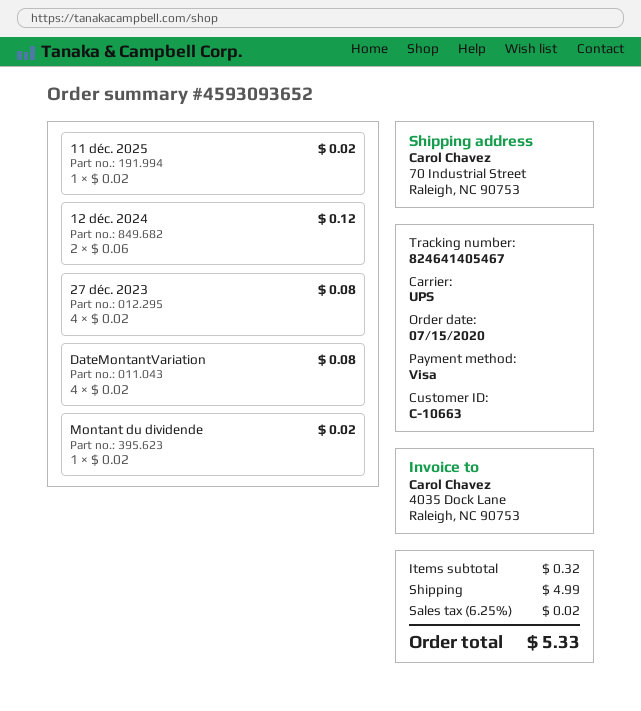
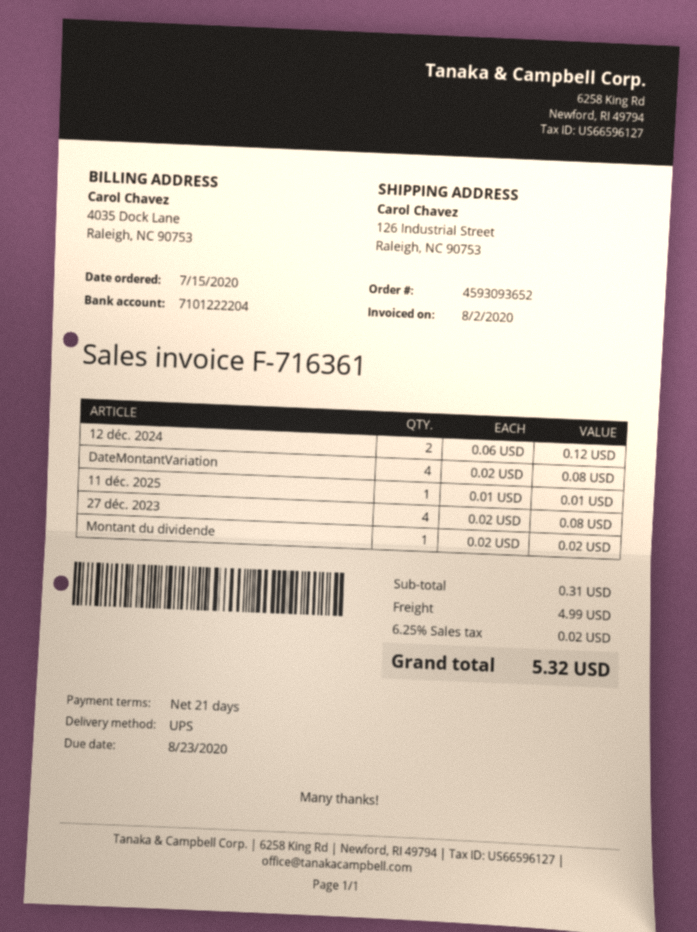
ship to: 70 Industrial Street, Raleigh, NC 90753 -> 126 Industrial Street, Raleigh, NC 90753
11 déc. 2025: 1 x 0.02 = 0.02 -> 1 x 0.01 = 0.01
subtotal: 0.32 -> 0.31
total: 5.33 -> 5.32

